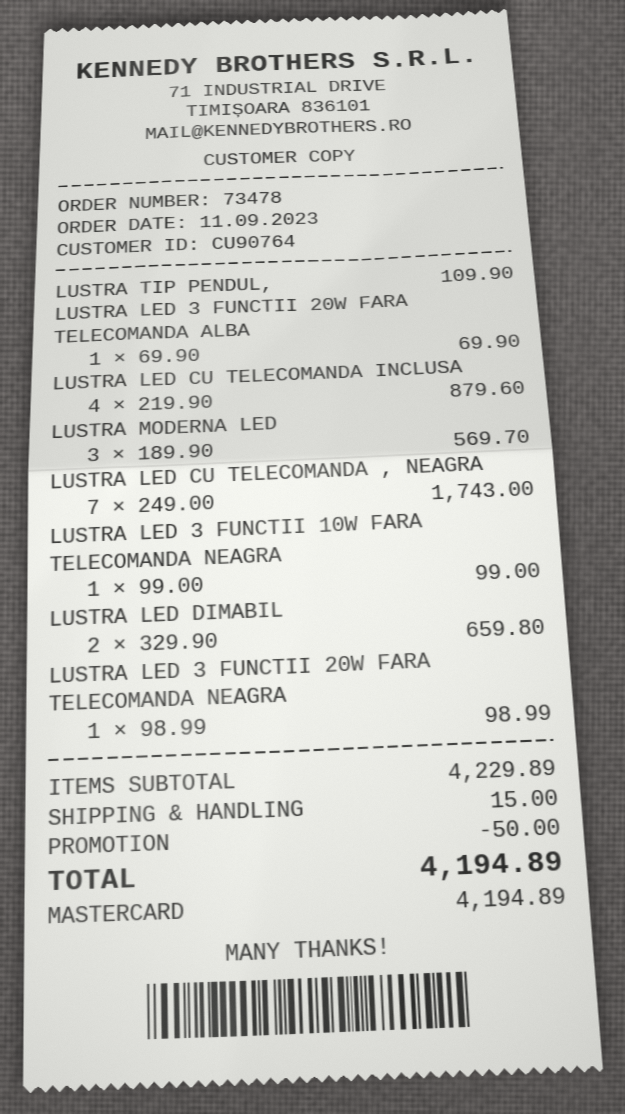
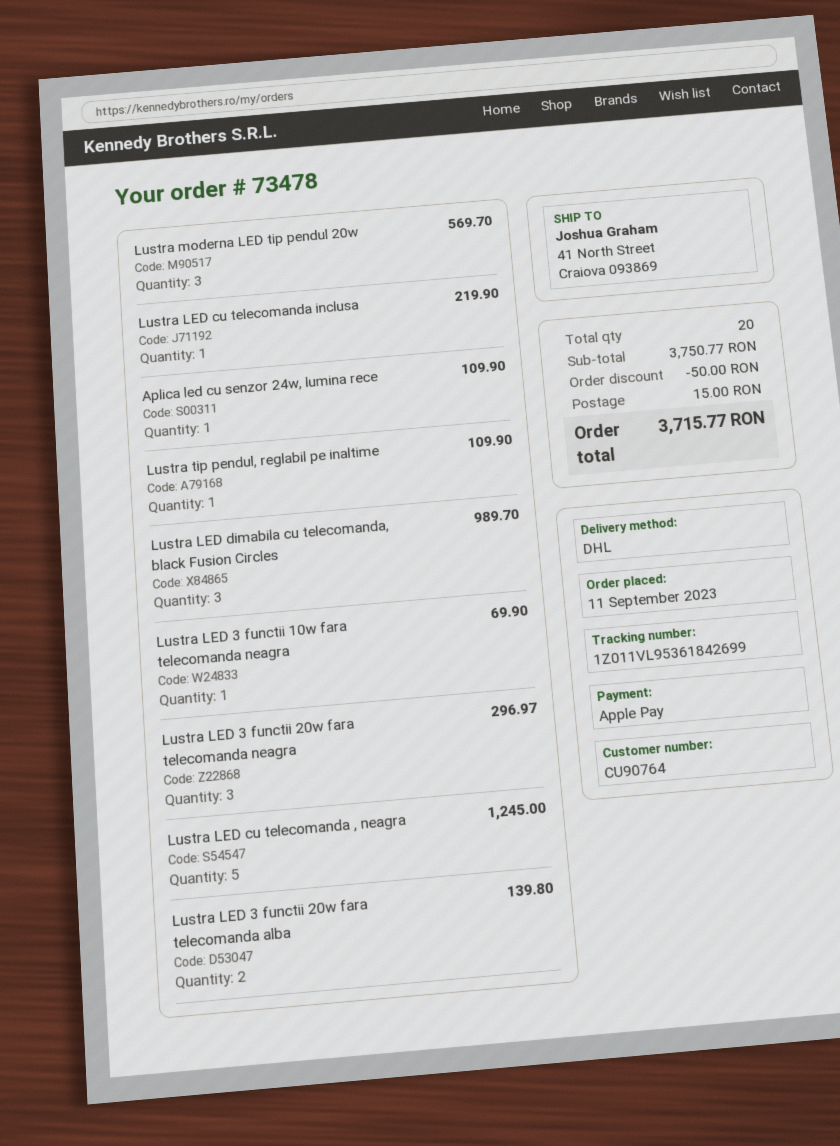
payment method: Mastercard -> Apple Pay
LUSTRA LED 3 FUNCTII 20W FARA TELECOMANDA ALBA: 1 for 69.90 -> 2 for 139.80
LUSTRA LED CU TELECOMANDA INCLUSA: 4 for 879.60 -> 1 for 219.90
LUSTRA LED CU TELECOMANDA , NEAGRA: 7 for 1743.00 -> 5 for 1245.00
LUSTRA LED 3 FUNCTII 10W FARA TELECOMANDA NEAGRA: 1 for 99.00 -> 1 for 69.90
LUSTRA LED DIMABIL: 2 for 659.80 -> 3 for 989.70
LUSTRA LED 3 FUNCTII 20W FARA TELECOMANDA NEAGRA: 1 for 98.99 -> 3 for 296.97
Aplica led cu senzor 24w, lumina rece: none -> 1 for 109.90
subtotal: 4229.89 -> 3750.77
total: 4194.89 -> 3715.77

